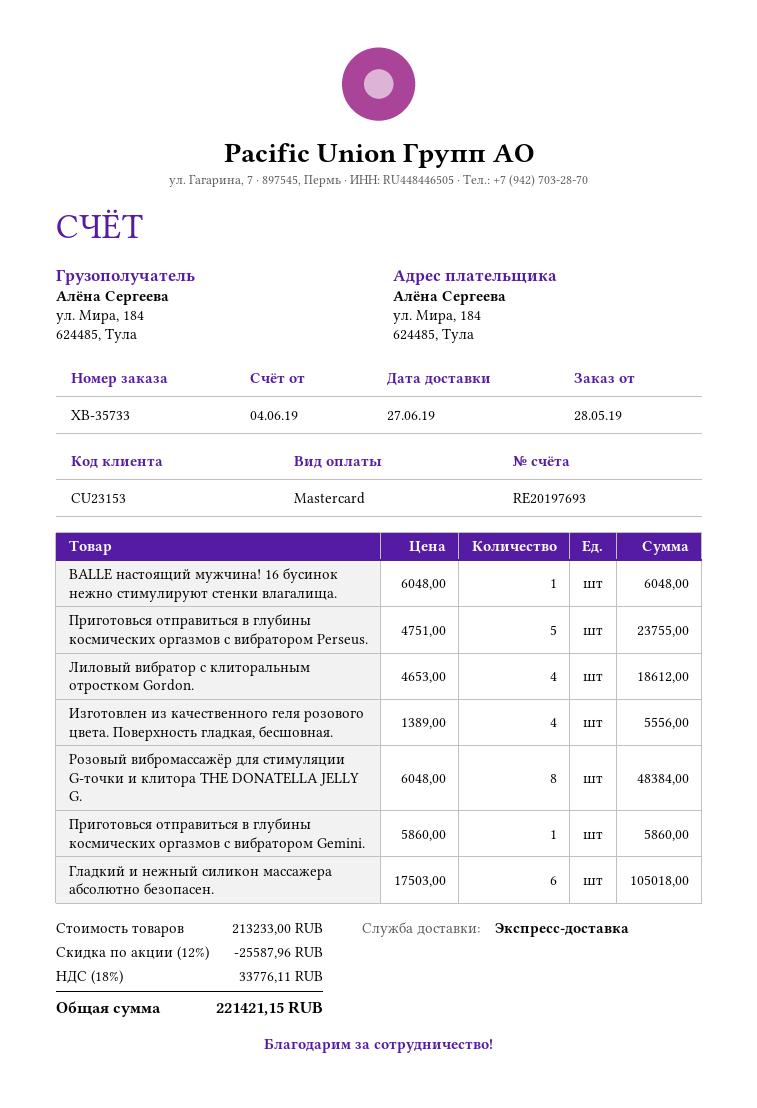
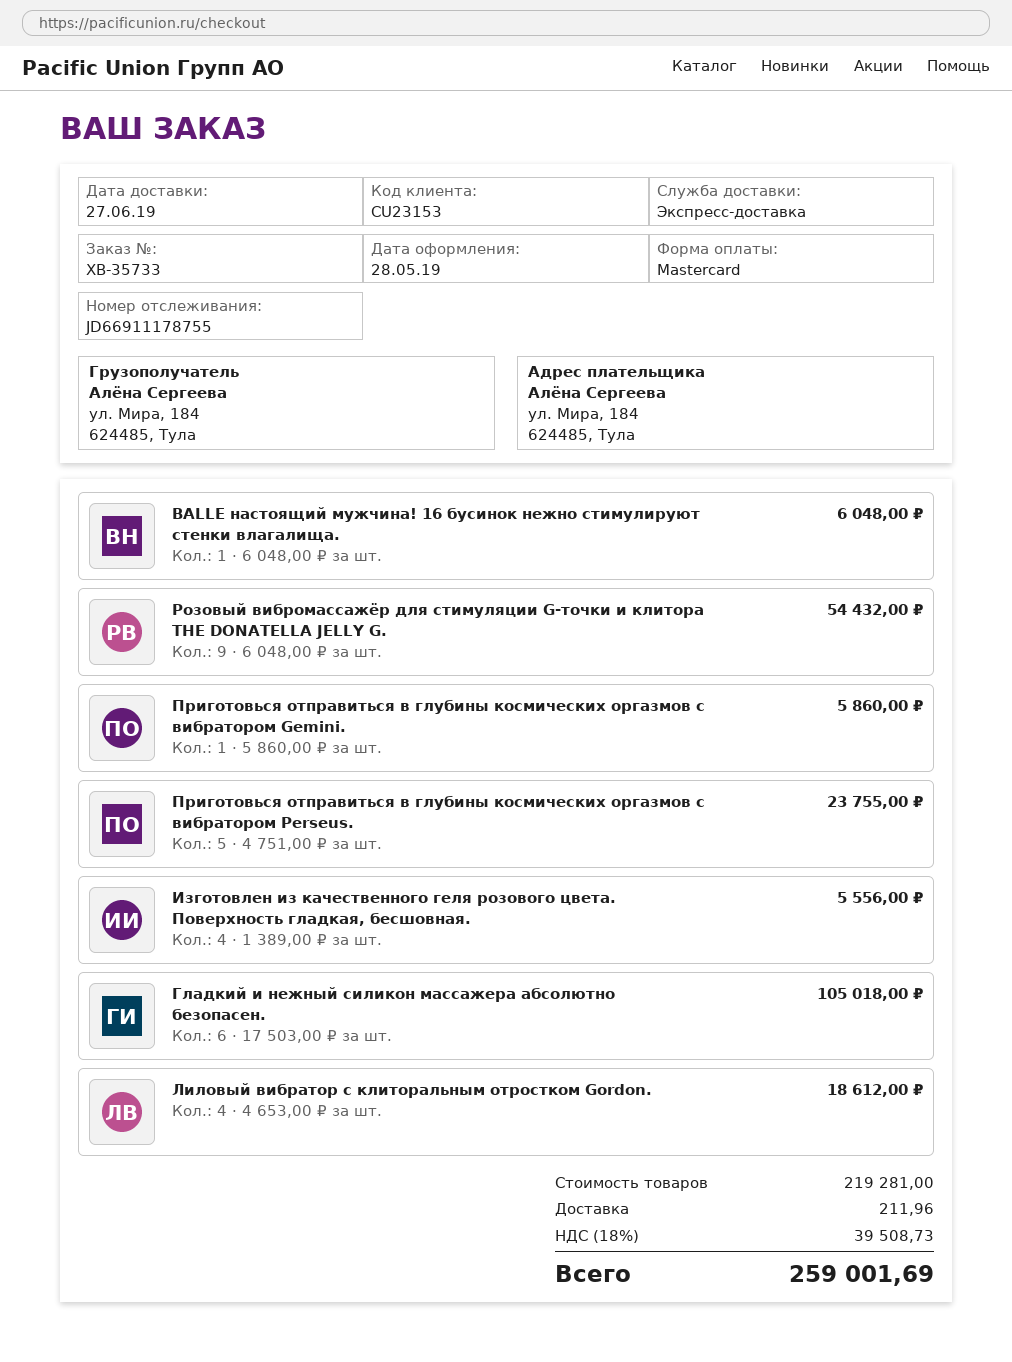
Розовый вибромассажёр для стимуляции G-точки и клитора THE DONATELLA JELLY G.: 8 x 6048.00 = 48384.00 -> 9 x 6048.00 = 54432.00
subtotal: 213233.00 -> 219281.00
discount: 12% = 25587.96 -> none
shipping: none -> 211.96
tax: 18% = 33776.11 -> 18% = 39508.73
total: 221421.15 -> 259001.69

